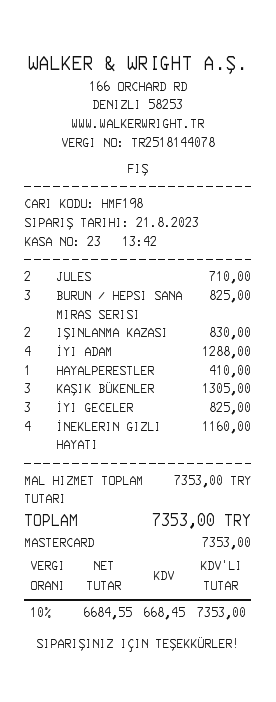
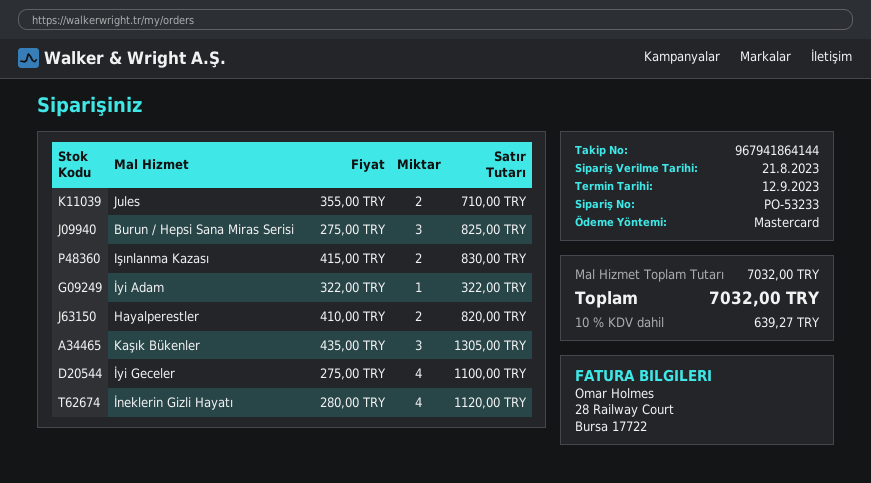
İYI ADAM: 4 for 1288.00 -> 1 for 322.00
HAYALPERESTLER: 1 for 410.00 -> 2 for 820.00
İYI GECELER: 3 for 825.00 -> 4 for 1100.00
İNEKLERIN GIZLI HAYATI: 4 for 1160.00 -> 4 for 1120.00
subtotal: 7353.00 -> 7032.00
tax: 10% = 668.45 -> 10% = 639.27
total: 7353.00 -> 7032.00

